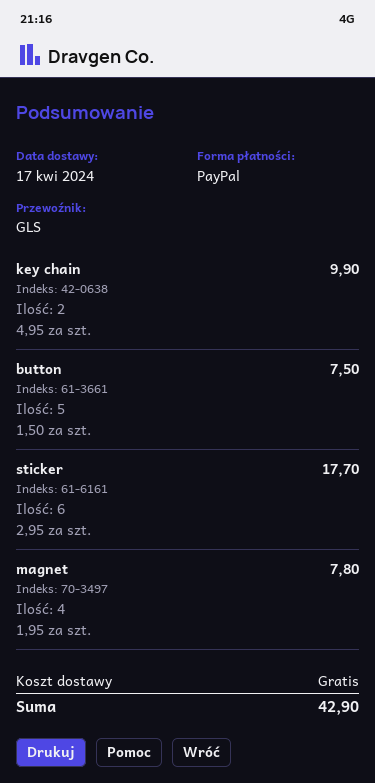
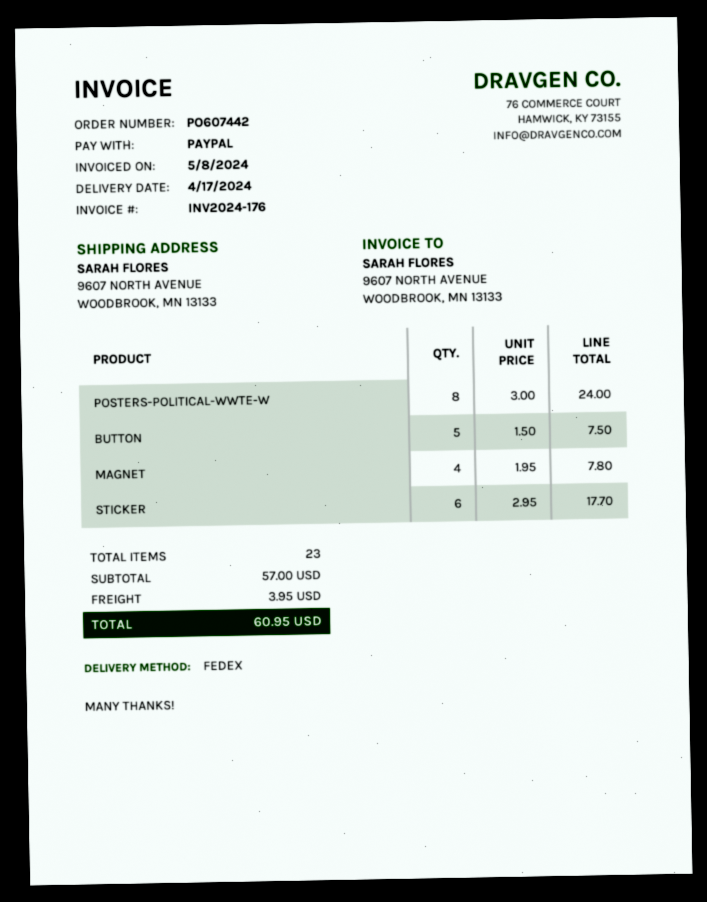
shipping method: GLS -> FedEx
key chain: 2 x 4.95 = 9.90 -> none
POSTERS-POLITICAL-WWTE-W: none -> 8 x 3.00 = 24.00
shipping: 0.00 -> 3.95
total: 42.90 -> 60.95

